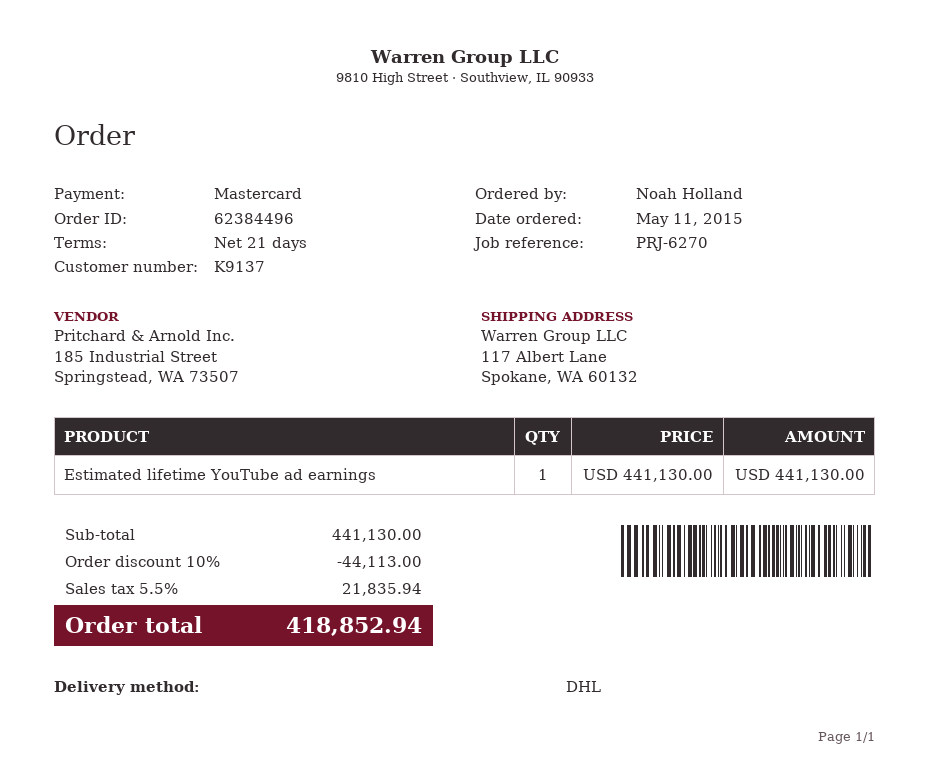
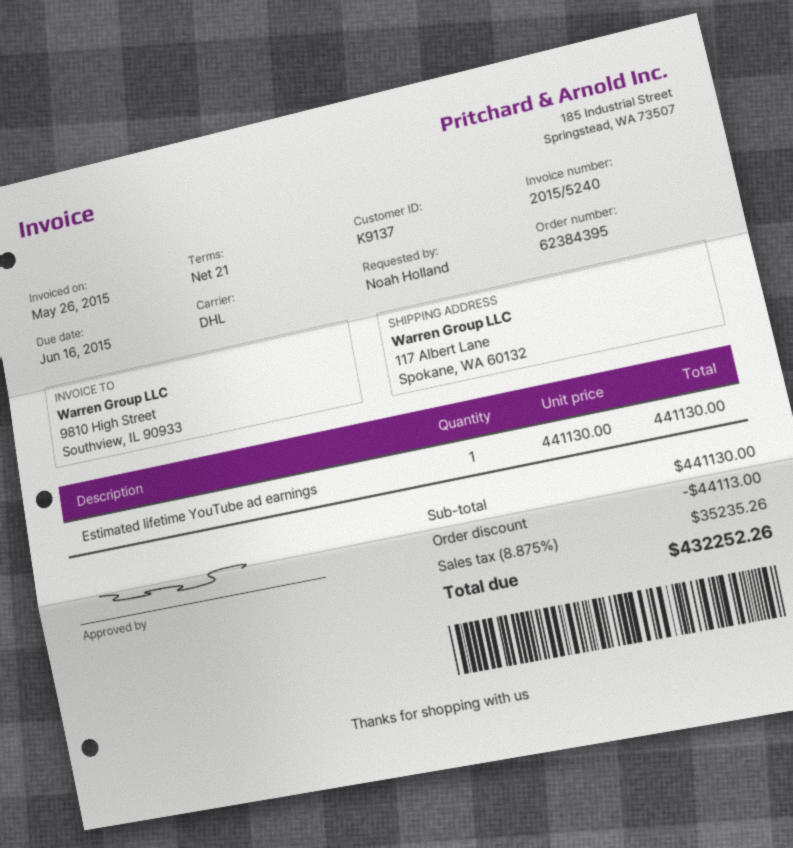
order number: 62384496 -> 62384395
tax: 5.5% = 21835.94 -> 8.875% = 35235.26
total: 418852.94 -> 432252.26

